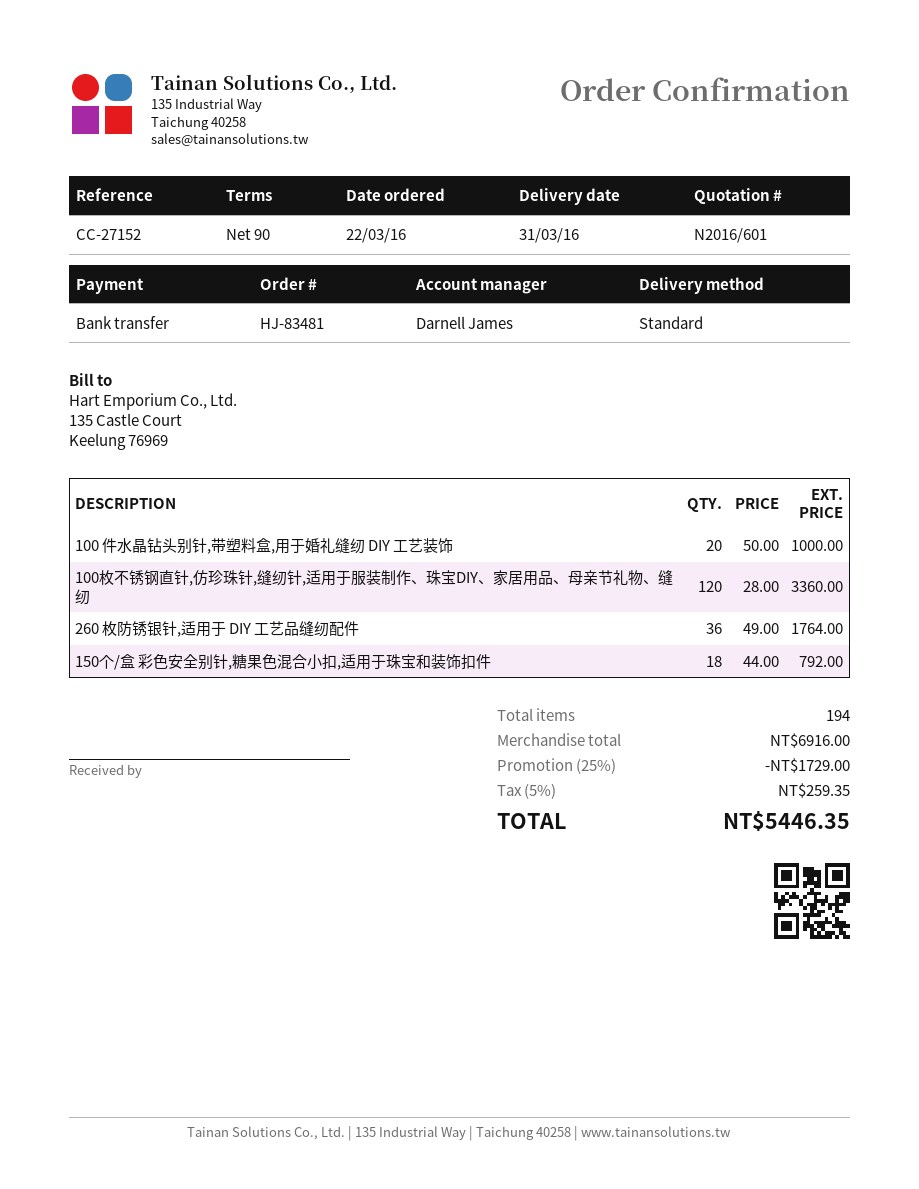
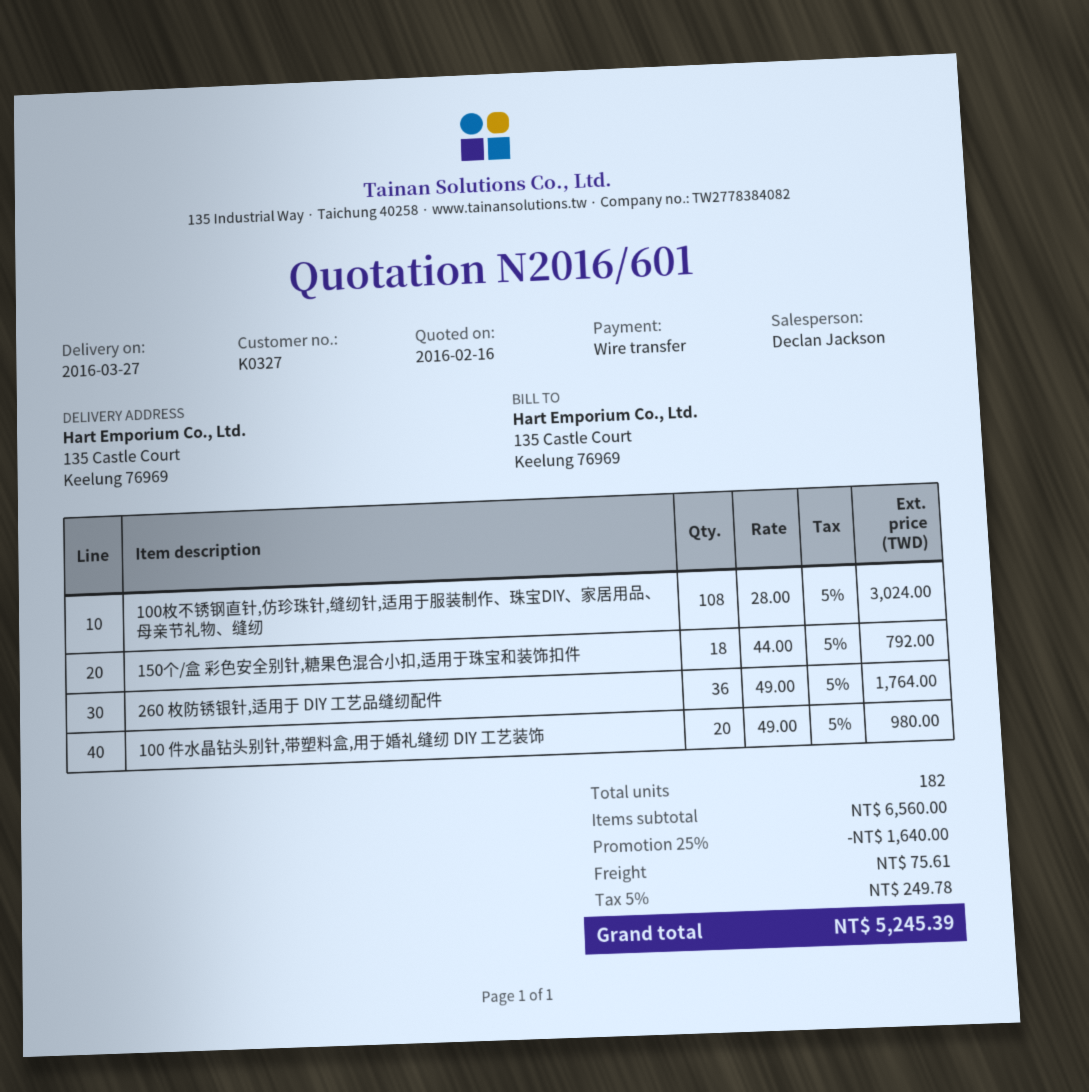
delivery date: 2016-03-31 -> 2016-03-27
sales rep: Darnell James -> Declan Jackson
100 件水晶钻头别针,带塑料盒,用于婚礼缝纫 DIY 工艺装饰: 20 x 50.00 = 1000.00 -> 20 x 49.00 = 980.00
100枚不锈钢直针,仿珍珠针,缝纫针,适用于服装制作、珠宝DIY、家居用品、母亲节礼物、缝纫: 120 x 28.00 = 3360.00 -> 108 x 28.00 = 3024.00
total quantity: 194 -> 182
subtotal: 6916.00 -> 6560.00
discount: 25% = 1729.00 -> 25% = 1640.00
shipping: none -> 75.61
tax: 5% = 259.35 -> 5% = 249.78
total: 5446.35 -> 5245.39

